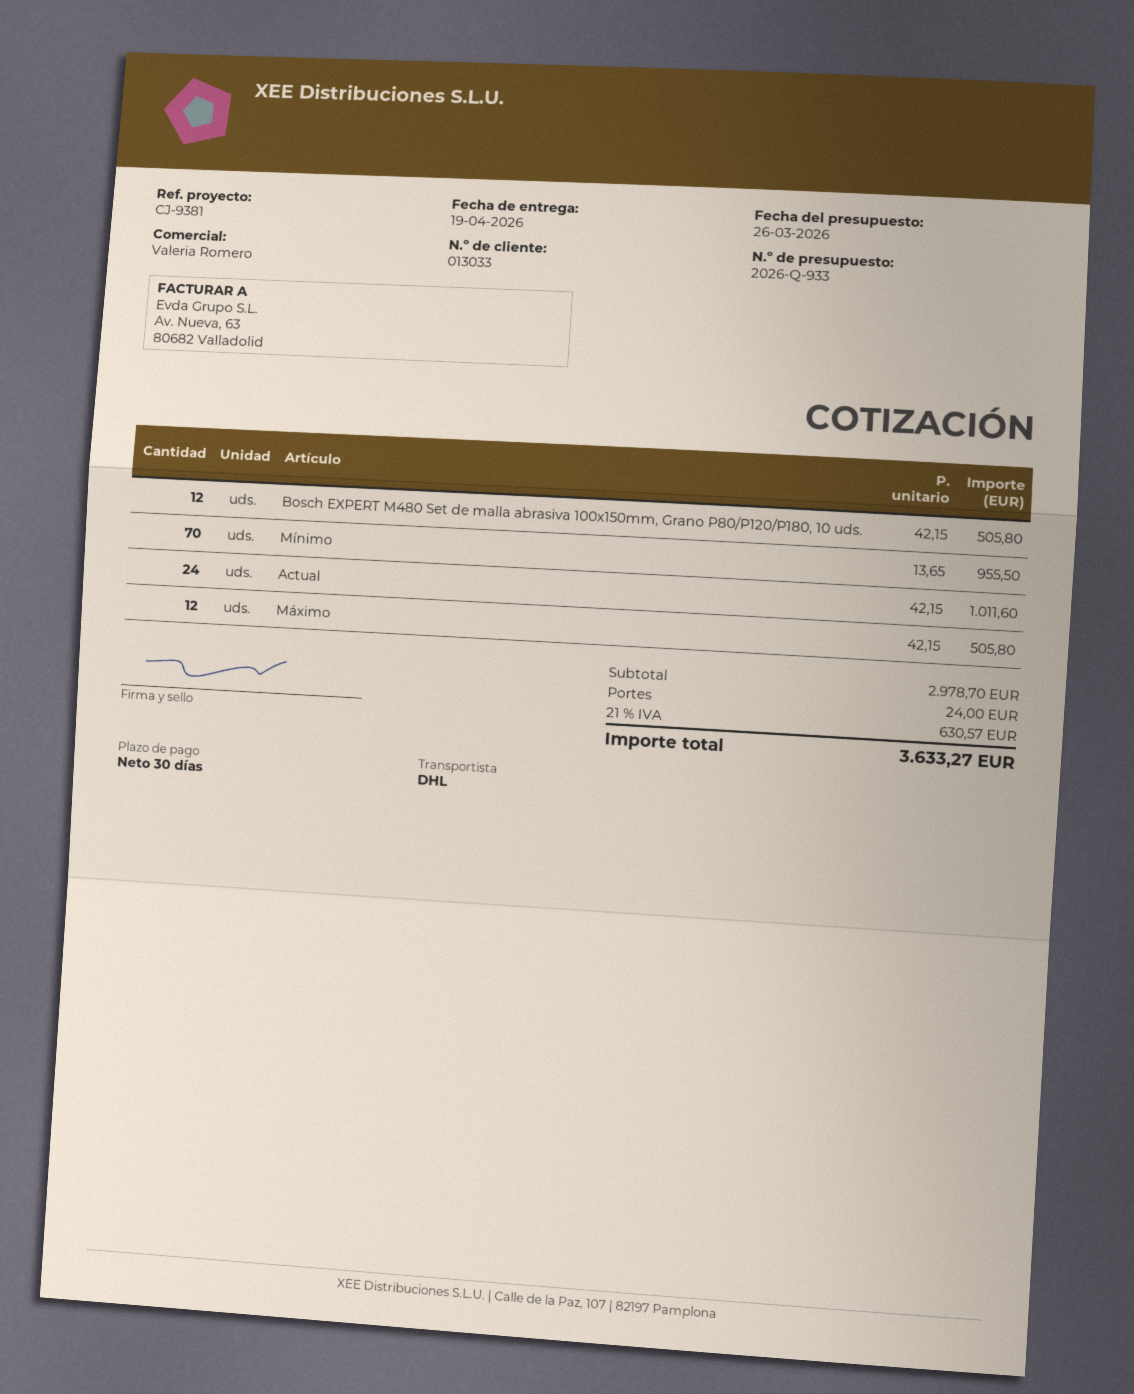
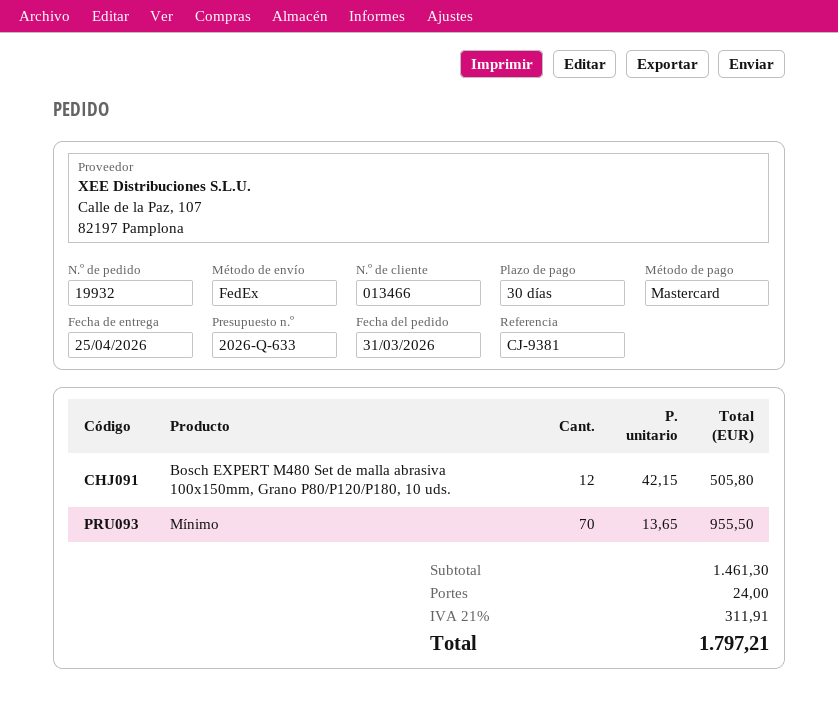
quote number: 2026-Q-933 -> 2026-Q-633
delivery date: 2026-04-19 -> 2026-04-25
customer number: 013033 -> 013466
shipping method: DHL -> FedEx
Actual: 24 x 42.15 = 1011.60 -> none
Máximo: 12 x 42.15 = 505.80 -> none
subtotal: 2978.70 -> 1461.30
tax: 21% = 630.57 -> 21% = 311.91
total: 3633.27 -> 1797.21

